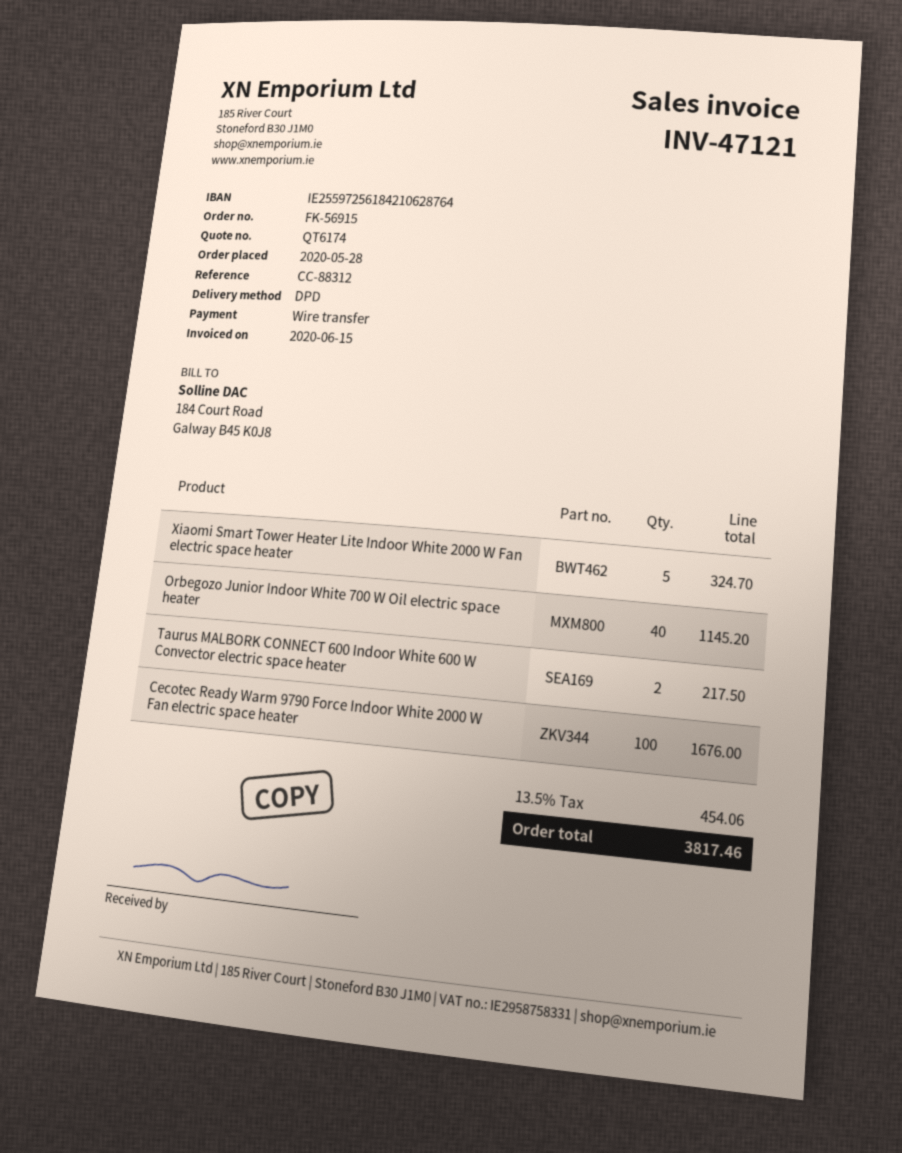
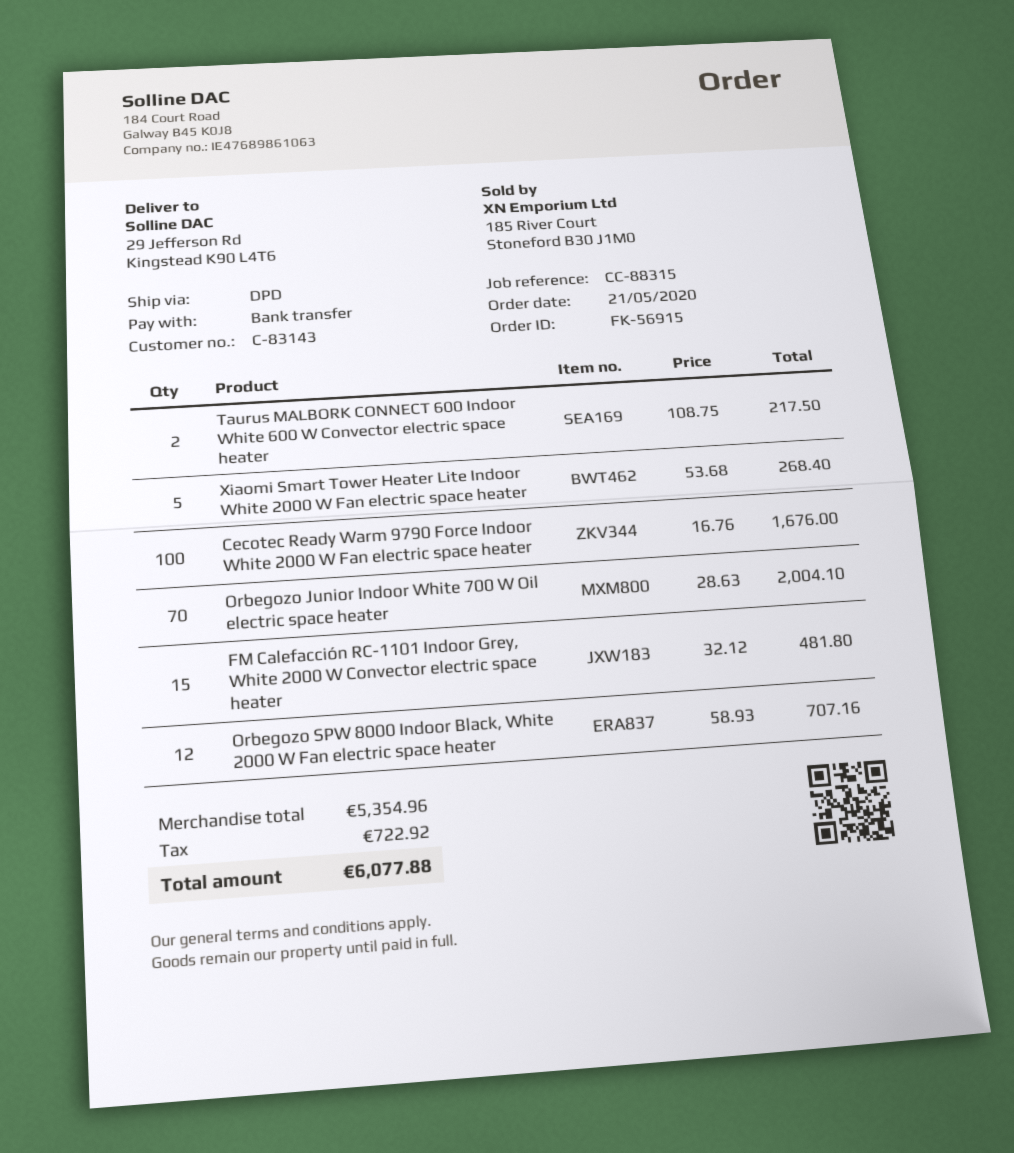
order date: 2020-05-28 -> 2020-05-21
reference: CC-88312 -> CC-88315
Xiaomi Smart Tower Heater Lite Indoor White 2000 W Fan electric space heater: 5 for 324.70 -> 5 for 268.40
Orbegozo Junior Indoor White 700 W Oil electric space heater: 40 for 1145.20 -> 70 for 2004.10
FM Calefacción RC-1101 Indoor Grey, White 2000 W Convector electric space heater: none -> 15 for 481.80
Orbegozo SPW 8000 Indoor Black, White 2000 W Fan electric space heater: none -> 12 for 707.16
tax: 454.06 -> 722.92
total: 3817.46 -> 6077.88

